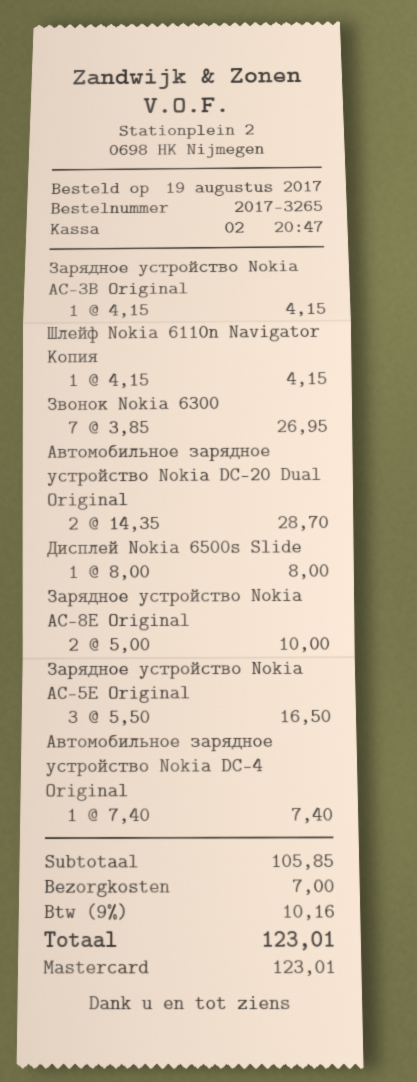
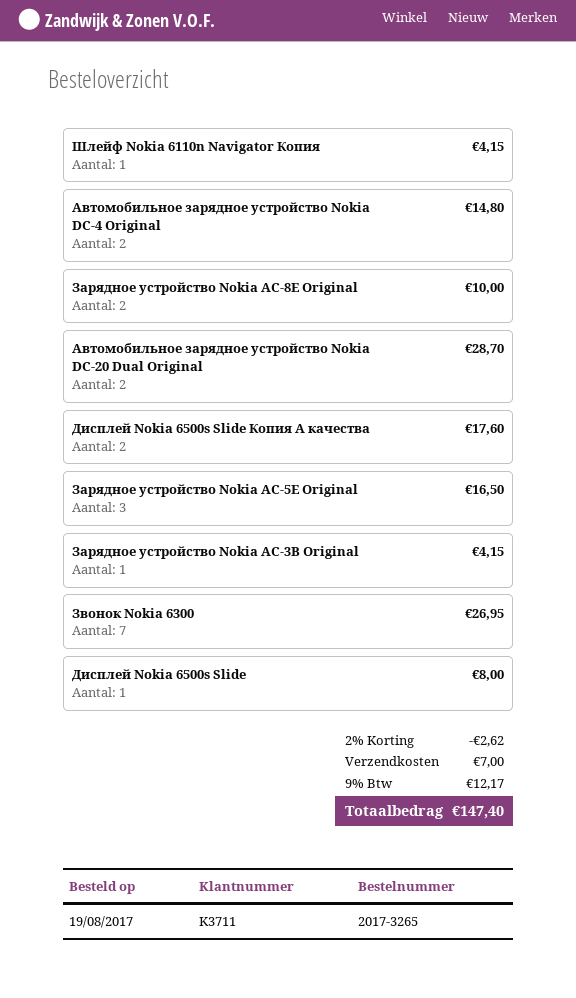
Автомобильное зарядное устройство Nokia DC-4 Original: 1 for 7.40 -> 2 for 14.80
Дисплей Nokia 6500s Slide Копия А качества: none -> 2 for 17.60
discount: none -> 2% = 2.62
tax: 9% = 10.16 -> 9% = 12.17
total: 123.01 -> 147.40

